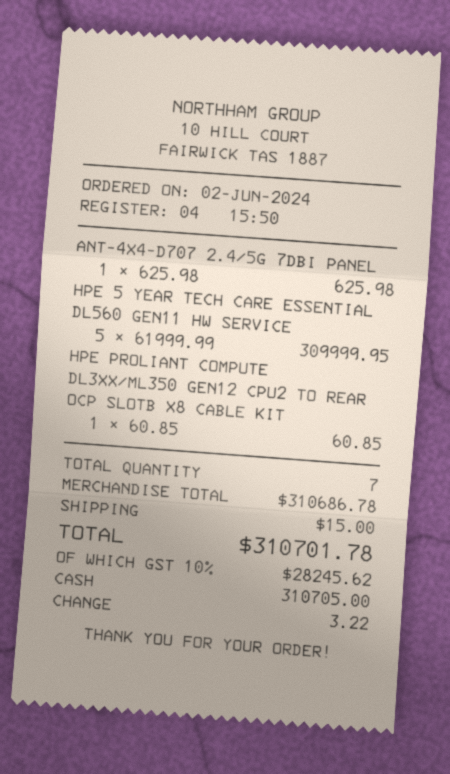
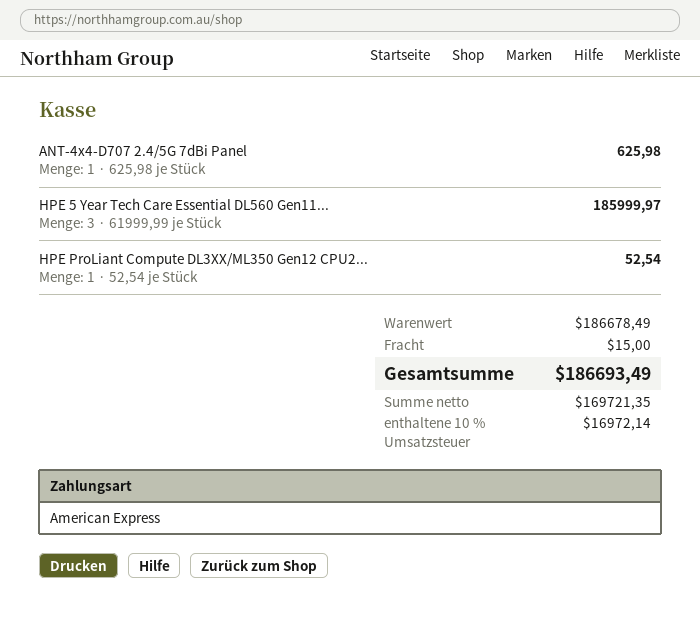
payment method: cash -> American Express
HPE 5 YEAR TECH CARE ESSENTIAL DL560 GEN11 HW SERVICE: 5 x 61999.99 = 309999.95 -> 3 x 61999.99 = 185999.97
HPE PROLIANT COMPUTE DL3XX/ML350 GEN12 CPU2 TO REAR OCP SLOTB X8 CABLE KIT: 1 x 60.85 = 60.85 -> 1 x 52.54 = 52.54
subtotal: 310686.78 -> 186678.49
tax: 10% = 28245.62 -> 10% = 16972.14
total: 310701.78 -> 186693.49

